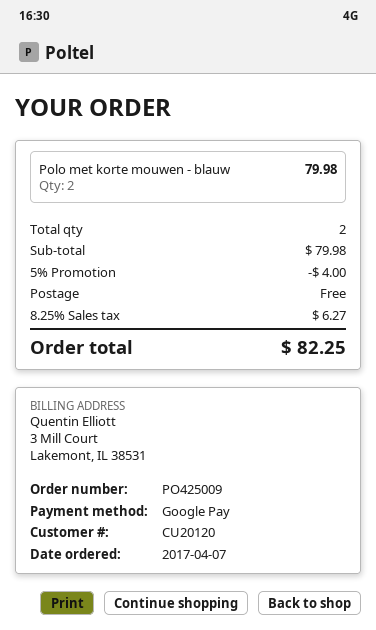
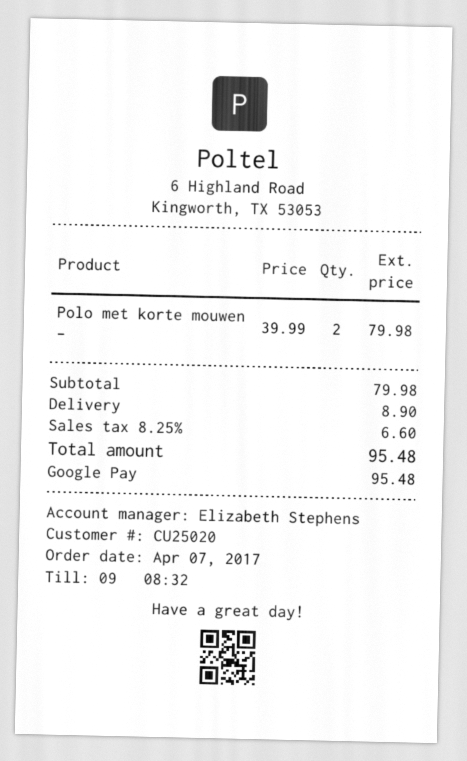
customer number: CU20120 -> CU25020
discount: 5% = 4.00 -> none
shipping: 0.00 -> 8.90
tax: 8.25% = 6.27 -> 8.25% = 6.60
total: 82.25 -> 95.48

